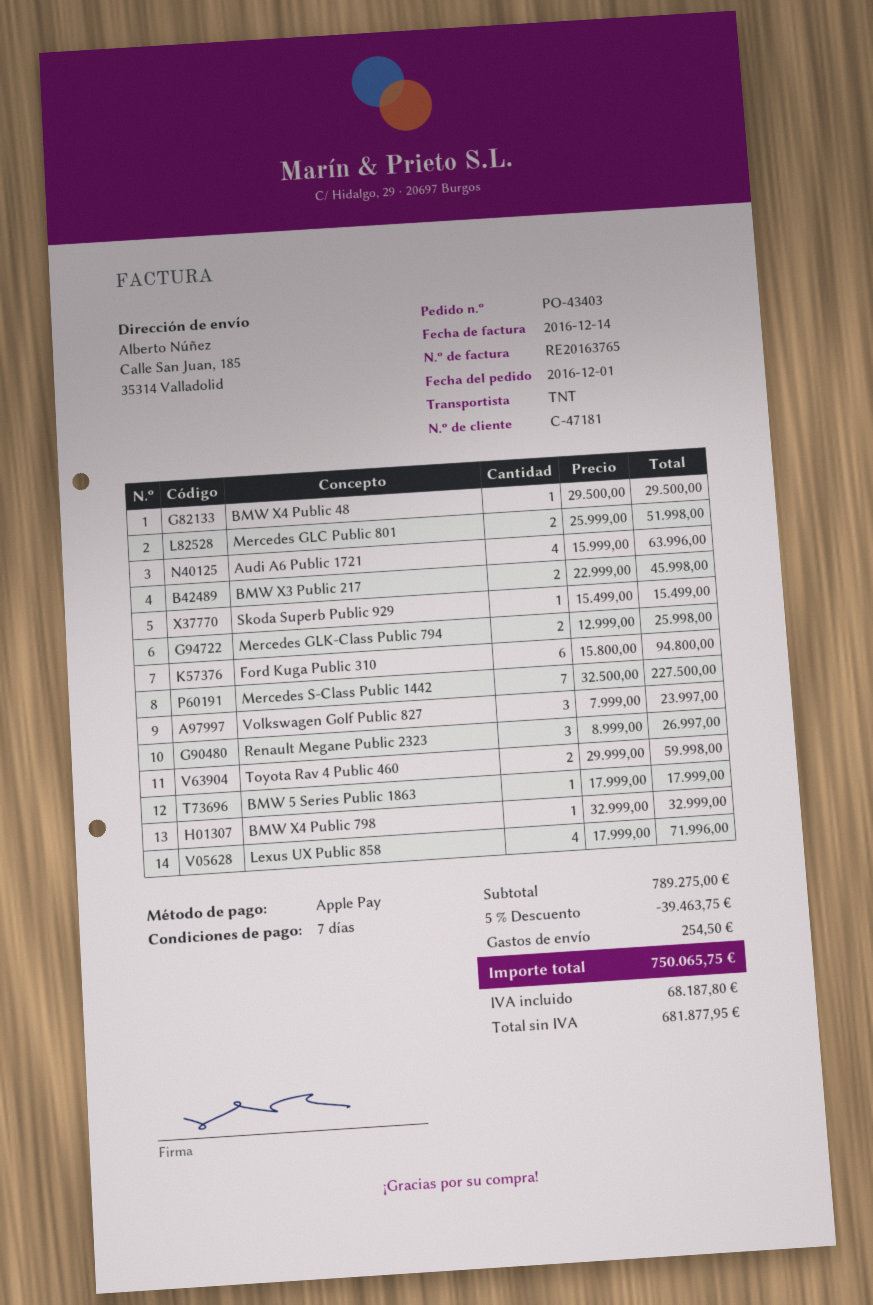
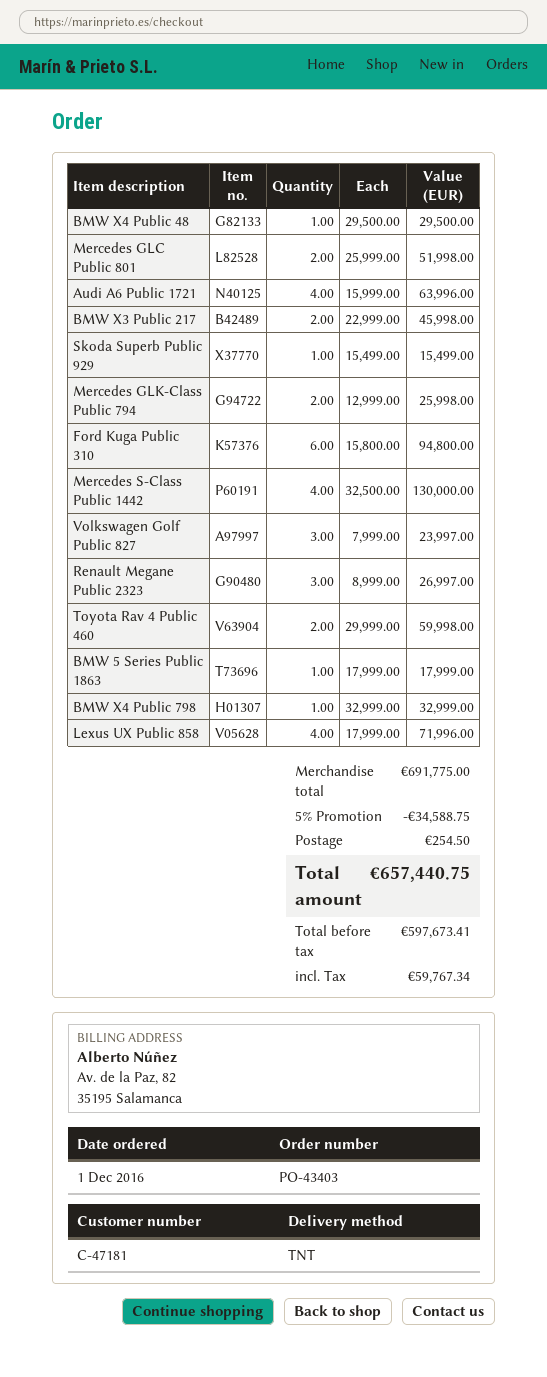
Mercedes S-Class Public 1442: 7 x 32500.00 = 227500.00 -> 4 x 32500.00 = 130000.00
subtotal: 789275.00 -> 691775.00
discount: 5% = 39463.75 -> 5% = 34588.75
net: 681877.95 -> 597673.41
tax: 68187.80 -> 59767.34
total: 750065.75 -> 657440.75

